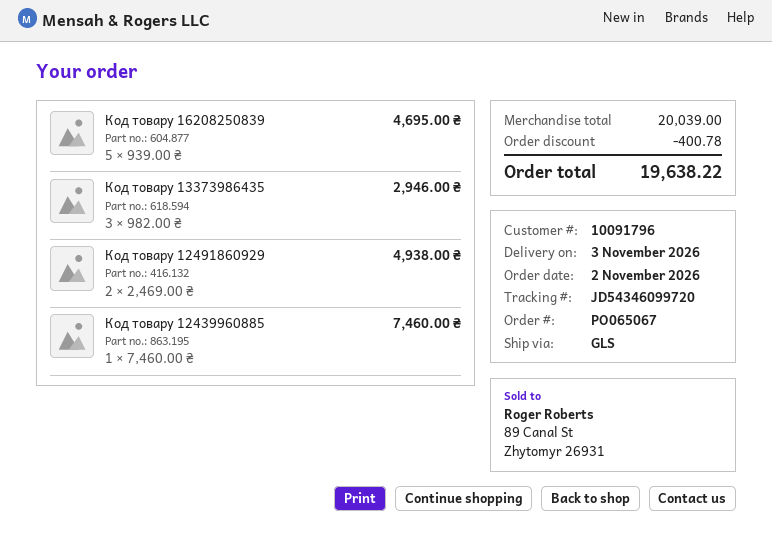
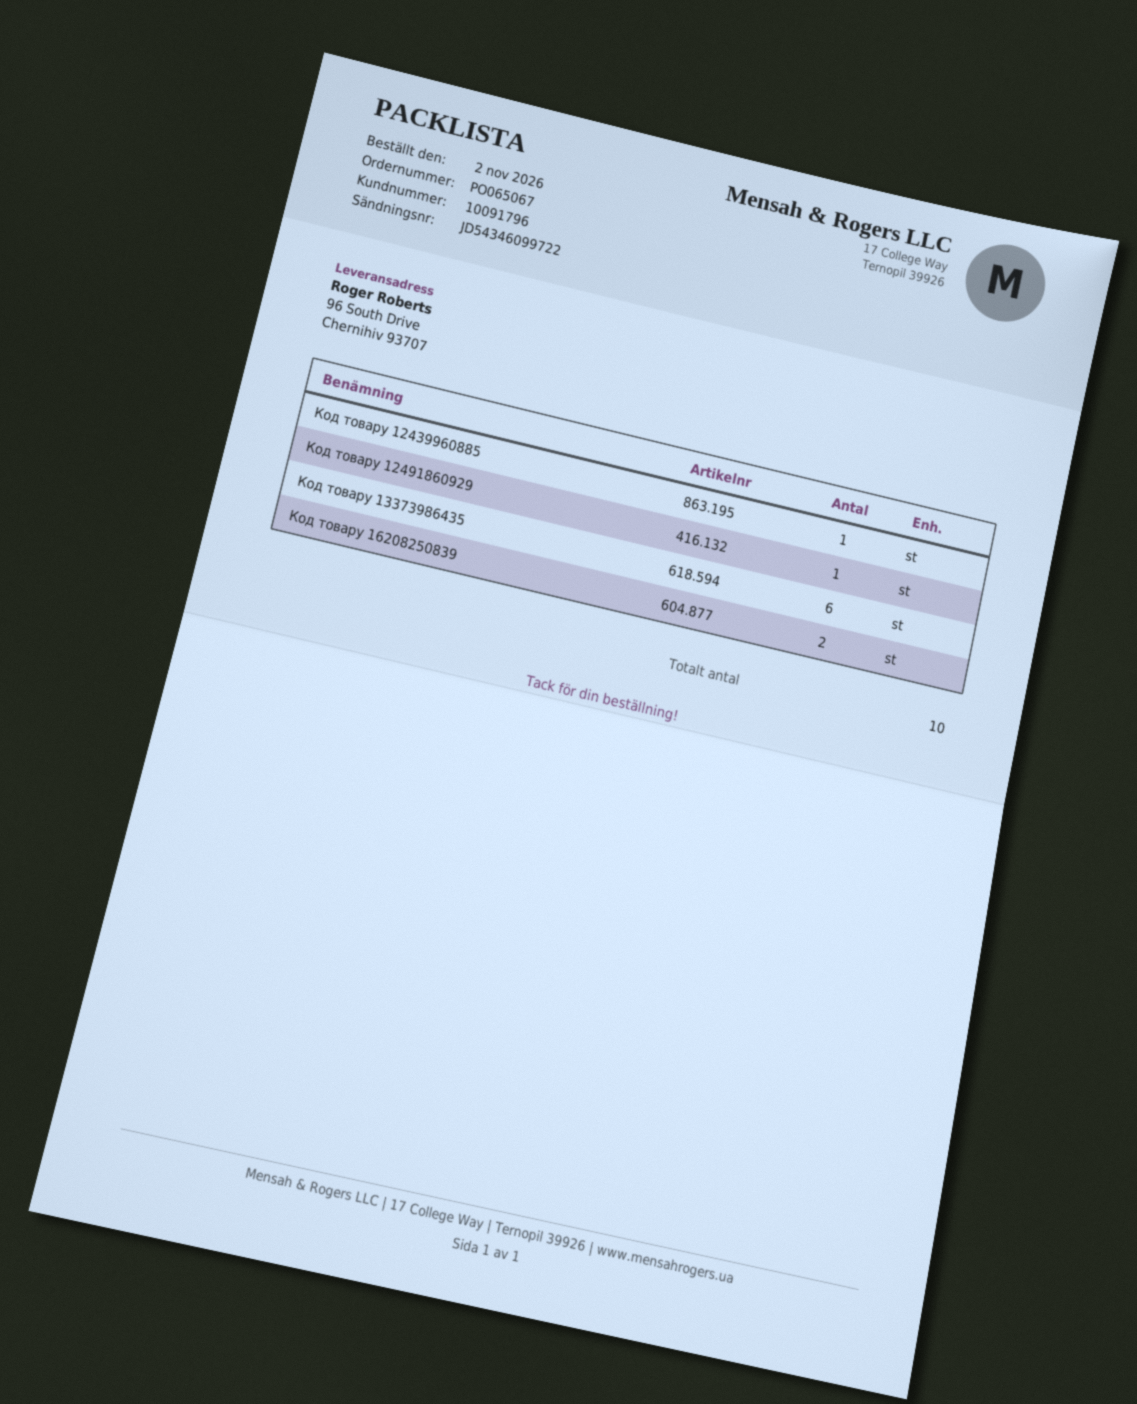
tracking number: JD54346099720 -> JD54346099722
Код товару 16208250839: 5 -> 2
Код товару 13373986435: 3 -> 6
Код товару 12491860929: 2 -> 1

